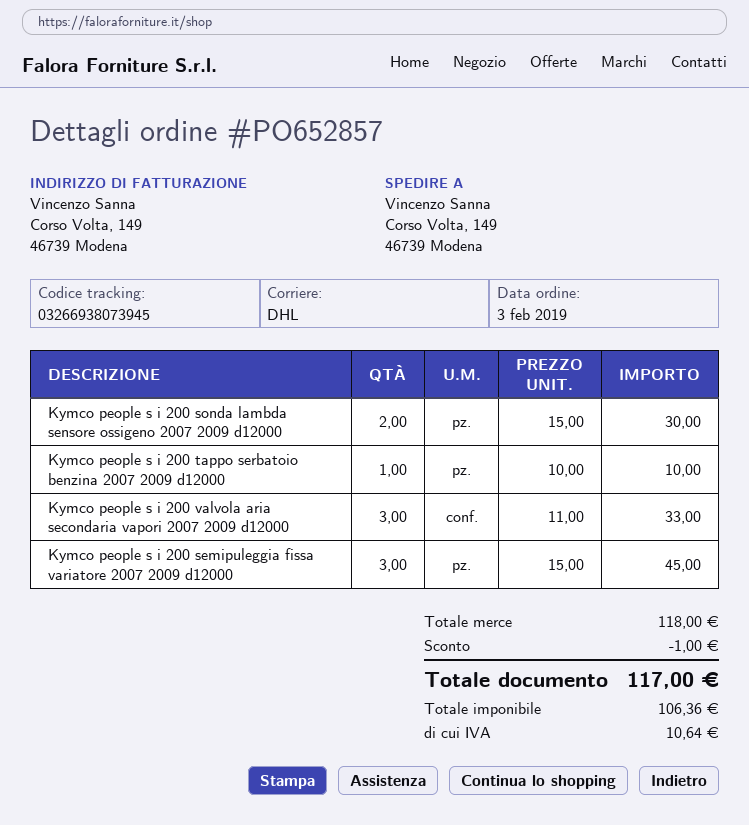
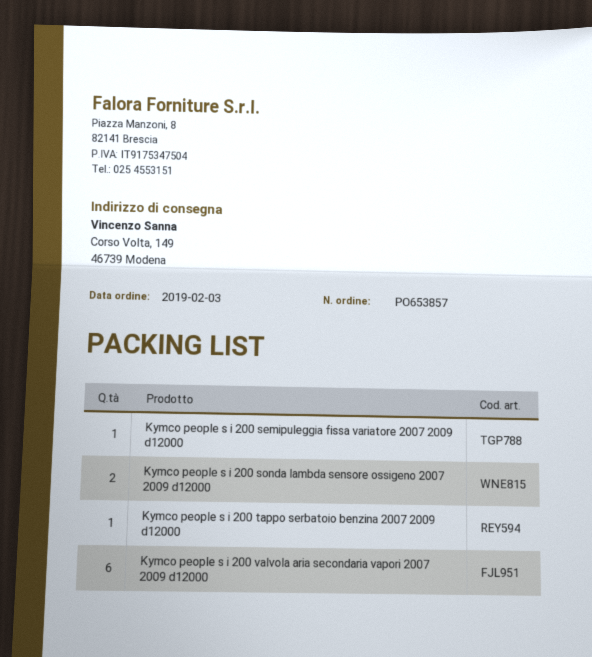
order number: PO652857 -> PO653857
Kymco people s i 200 valvola aria secondaria vapori 2007 2009 d12000: 3 -> 6
Kymco people s i 200 semipuleggia fissa variatore 2007 2009 d12000: 3 -> 1

